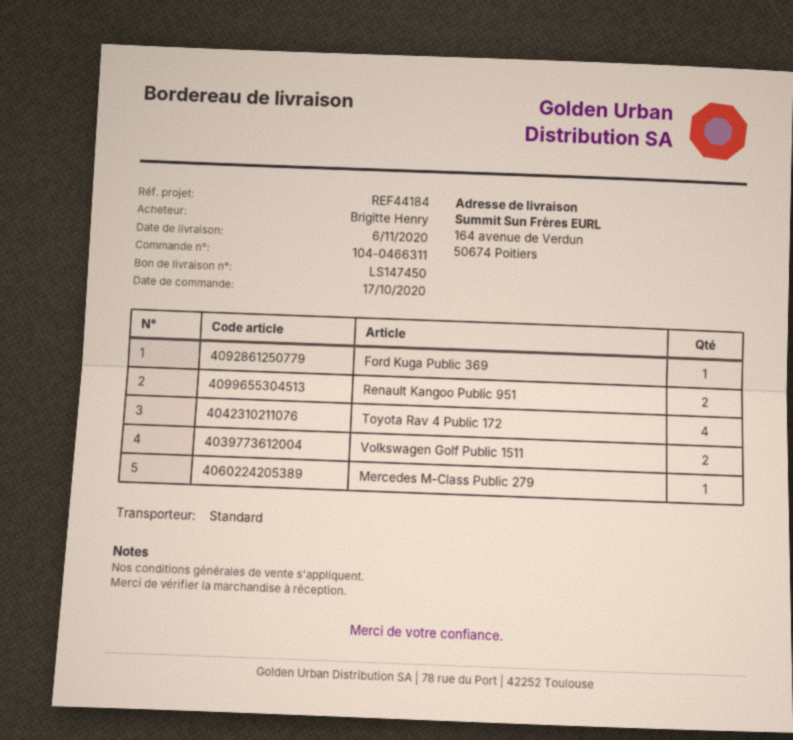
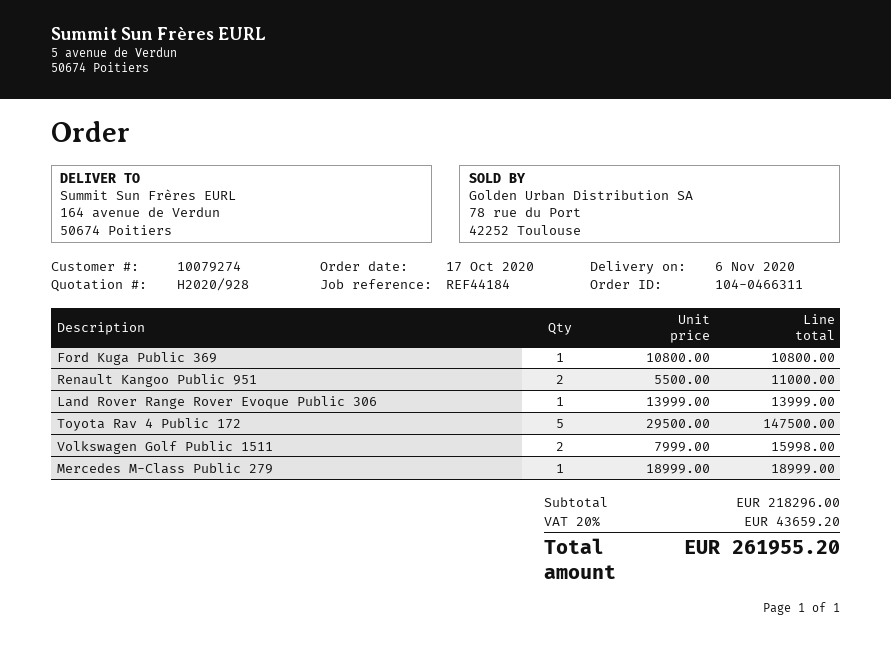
Toyota Rav 4 Public 172: 4 -> 5
Land Rover Range Rover Evoque Public 306: none -> 1

